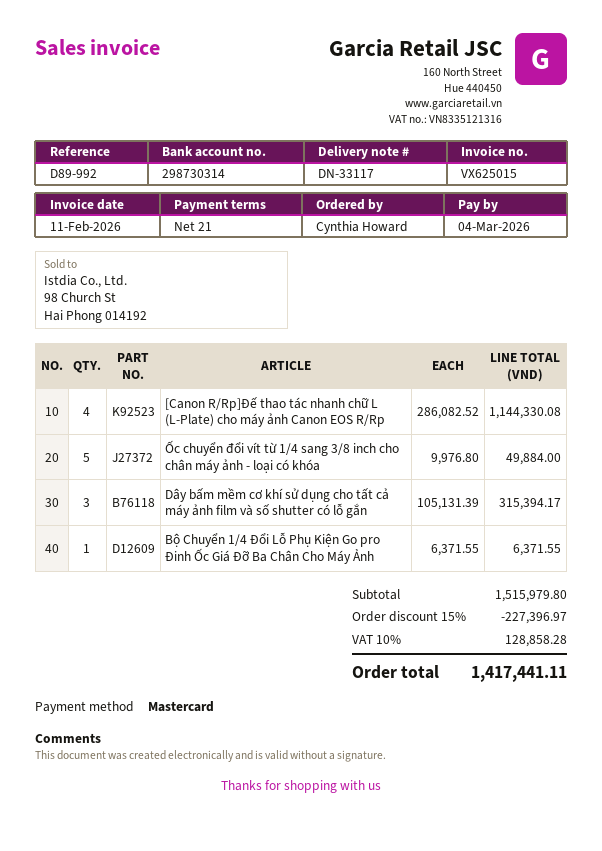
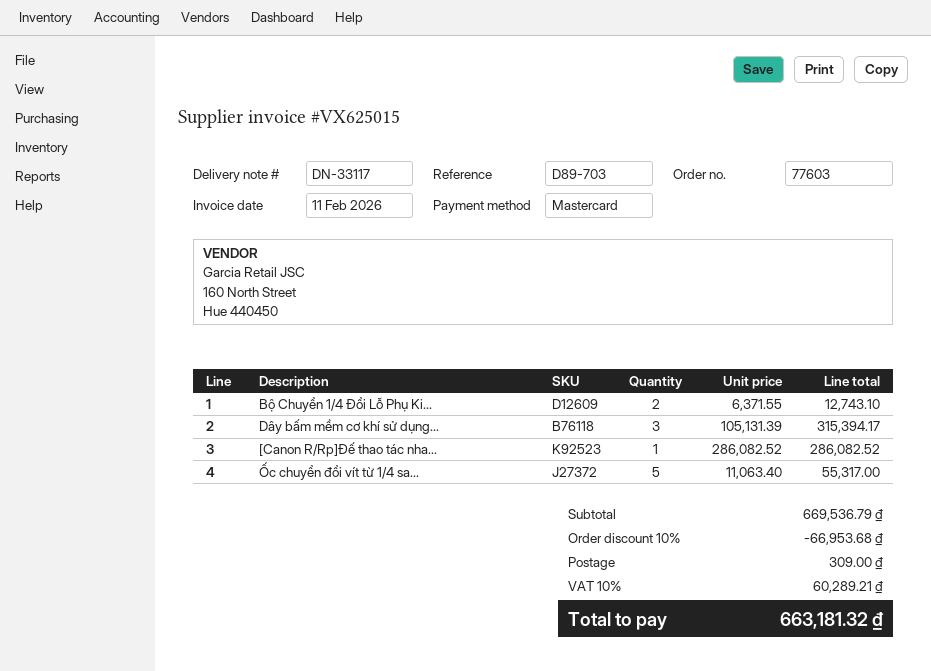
reference: D89-992 -> D89-703
[Canon R/Rp]Đế thao tác nhanh chữ L (L-Plate) cho máy ảnh Canon EOS R/Rp: 4 x 286082.52 = 1144330.08 -> 1 x 286082.52 = 286082.52
Ốc chuyển đổi vít từ 1/4 sang 3/8 inch cho chân máy ảnh - loại có khóa: 5 x 9976.80 = 49884.00 -> 5 x 11063.40 = 55317.00
Bộ Chuyển 1/4 Đổi Lỗ Phụ Kiện Go pro Đinh Ốc Giá Đỡ Ba Chân Cho Máy Ảnh: 1 x 6371.55 = 6371.55 -> 2 x 6371.55 = 12743.10
subtotal: 1515979.80 -> 669536.79
discount: 15% = 227396.97 -> 10% = 66953.68
shipping: none -> 309.00
tax: 10% = 128858.28 -> 10% = 60289.21
total: 1417441.11 -> 663181.32

